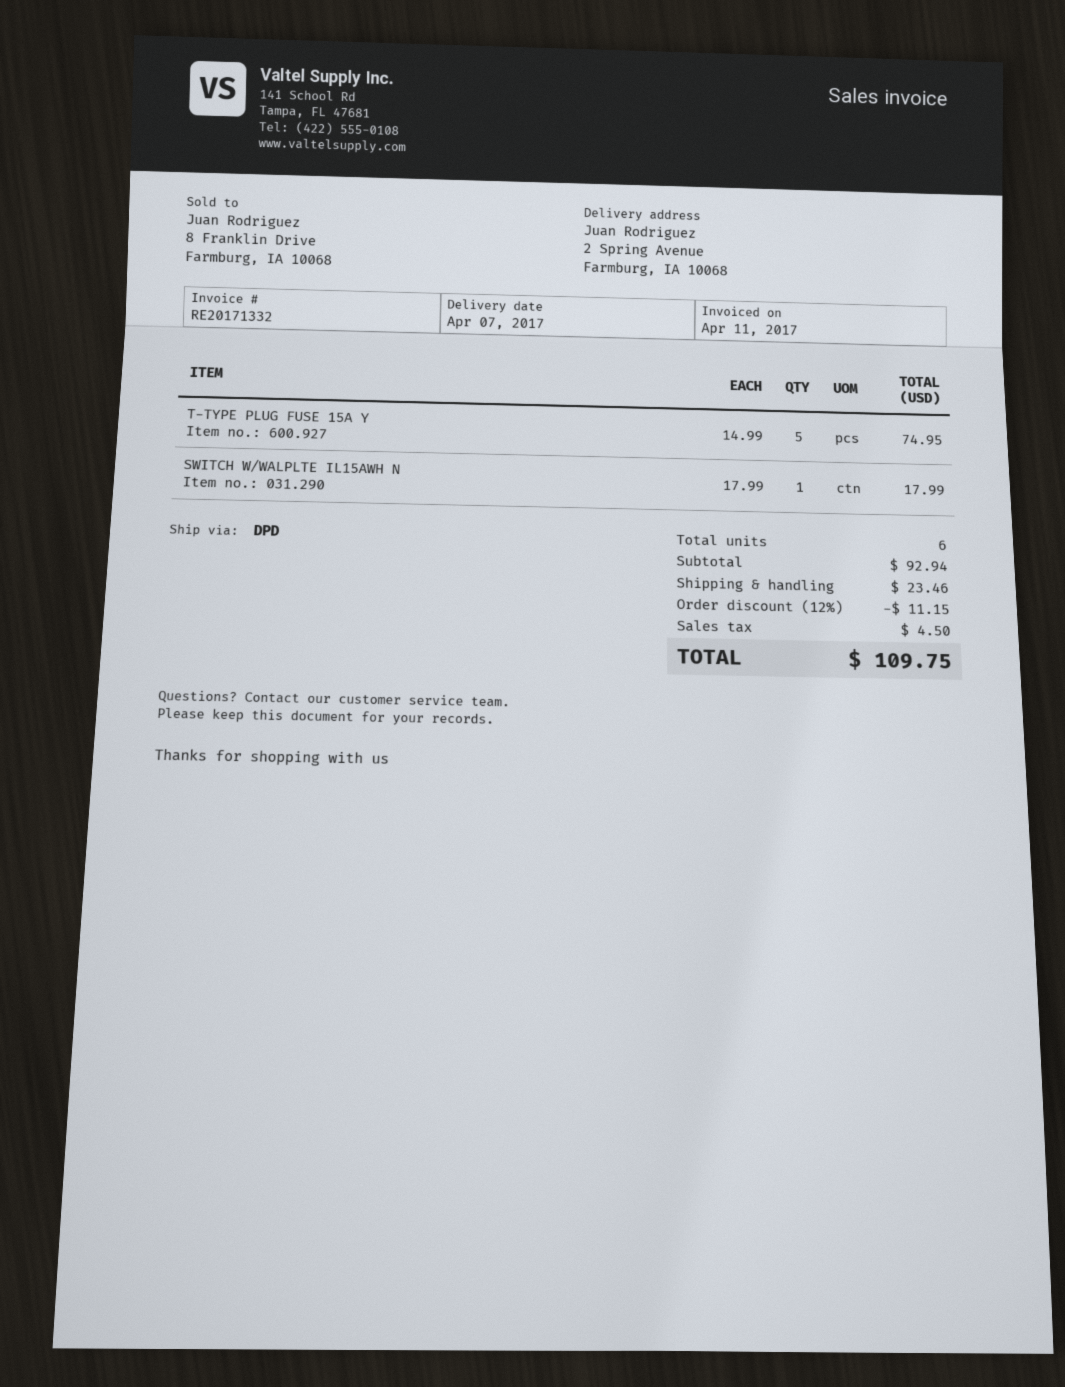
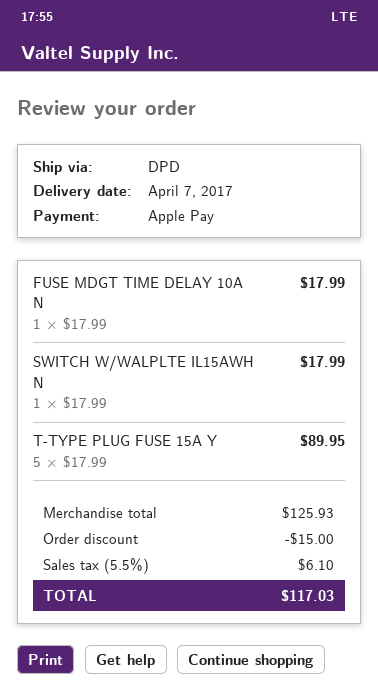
T-TYPE PLUG FUSE 15A Y: 5 x 14.99 = 74.95 -> 5 x 17.99 = 89.95
FUSE MDGT TIME DELAY 10A N: none -> 1 x 17.99 = 17.99
subtotal: 92.94 -> 125.93
discount: 11.15 -> 15.00
shipping: 23.46 -> none
tax: 4.50 -> 6.10
total: 109.75 -> 117.03

